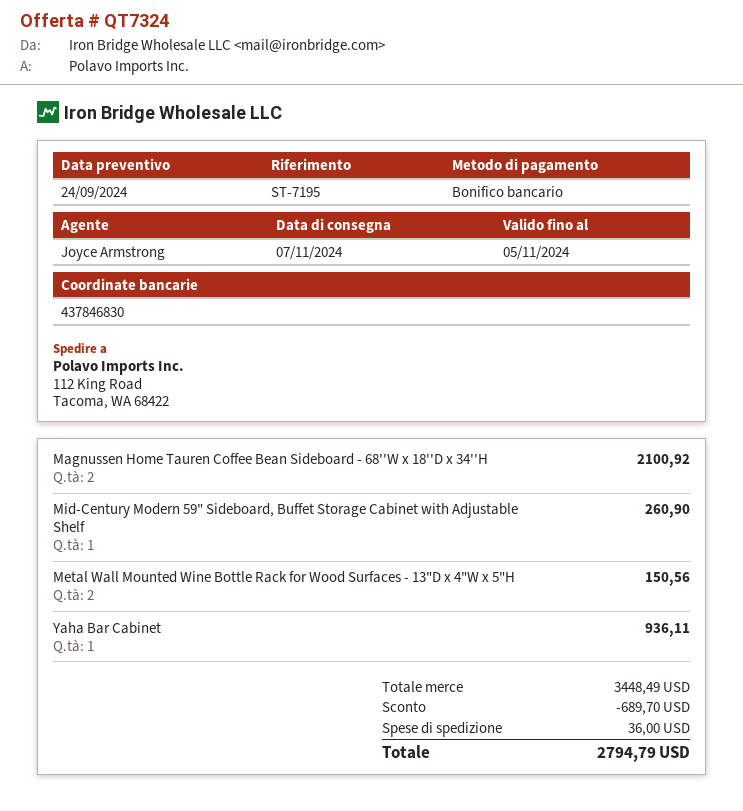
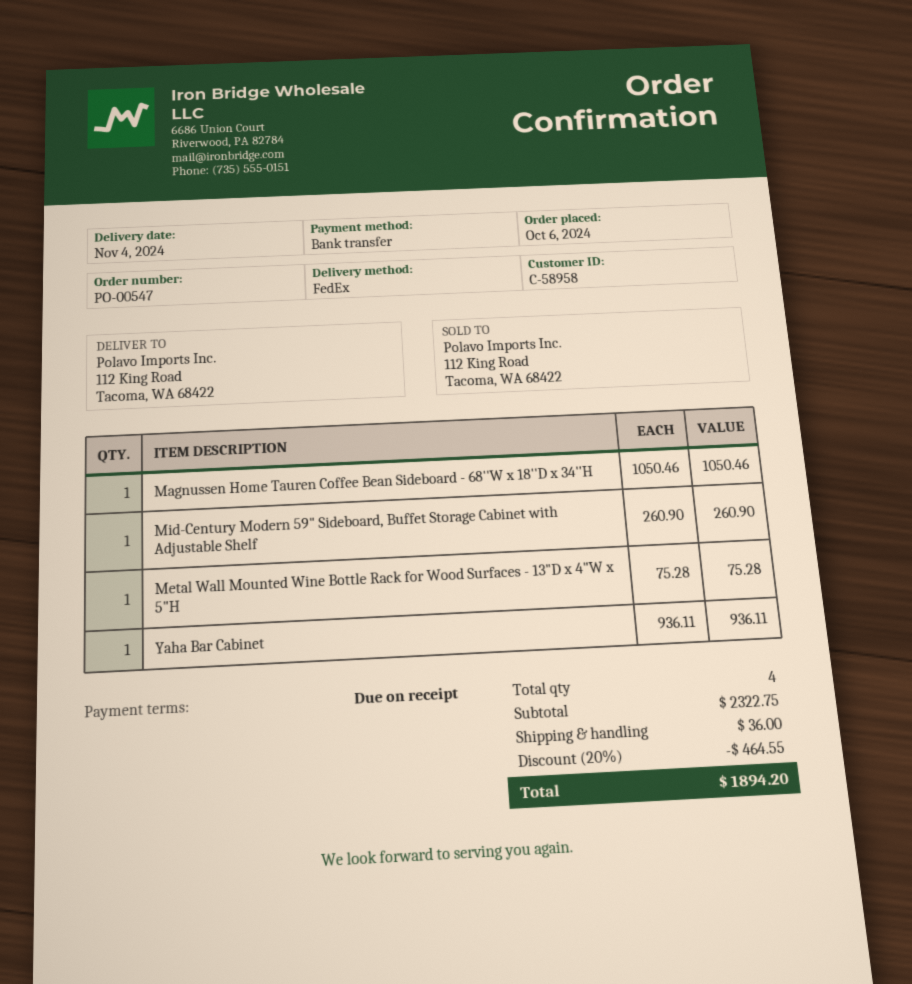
delivery date: 2024-11-07 -> 2024-11-04
Magnussen Home Tauren Coffee Bean Sideboard - 68''W x 18''D x 34''H: 2 for 2100.92 -> 1 for 1050.46
Metal Wall Mounted Wine Bottle Rack for Wood Surfaces - 13"D x 4"W x 5"H: 2 for 150.56 -> 1 for 75.28
subtotal: 3448.49 -> 2322.75
discount: 689.70 -> 464.55
total: 2794.79 -> 1894.20

